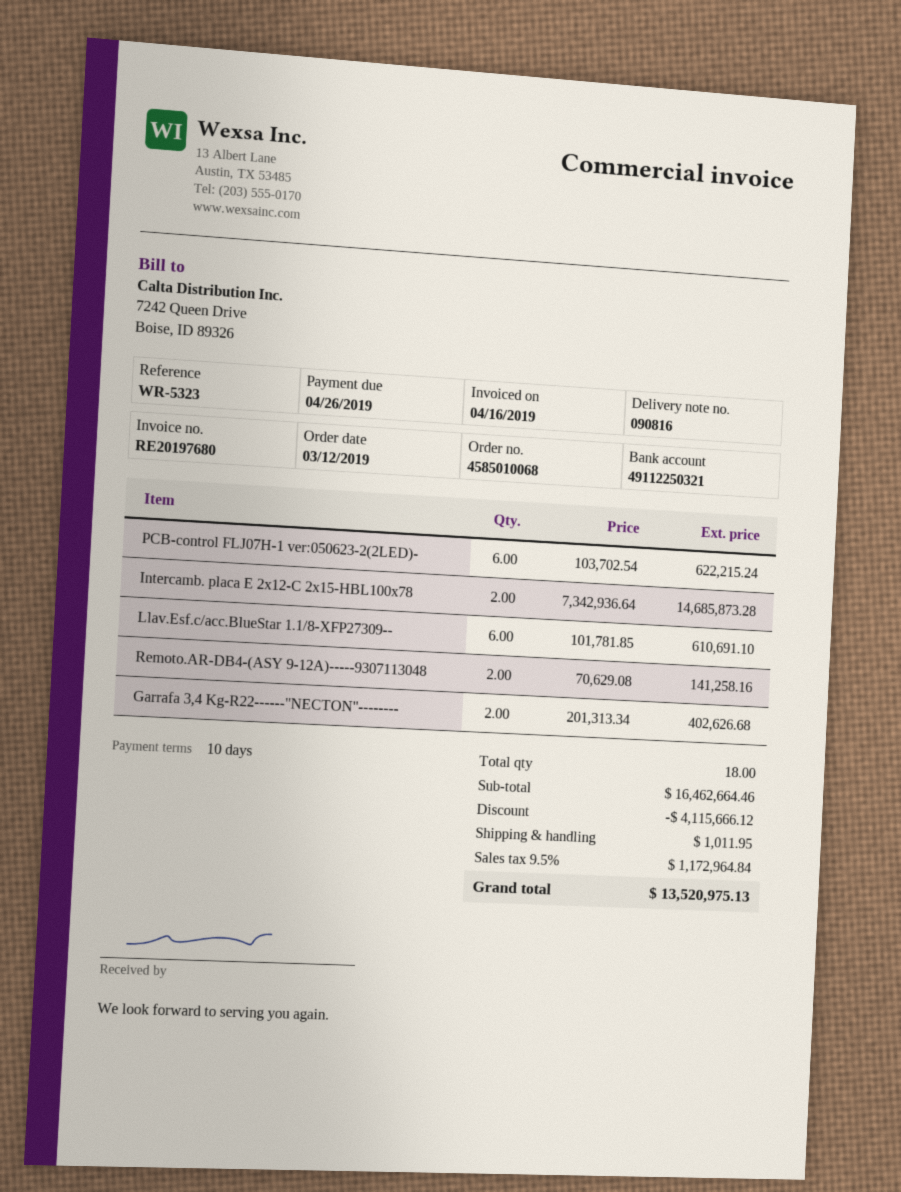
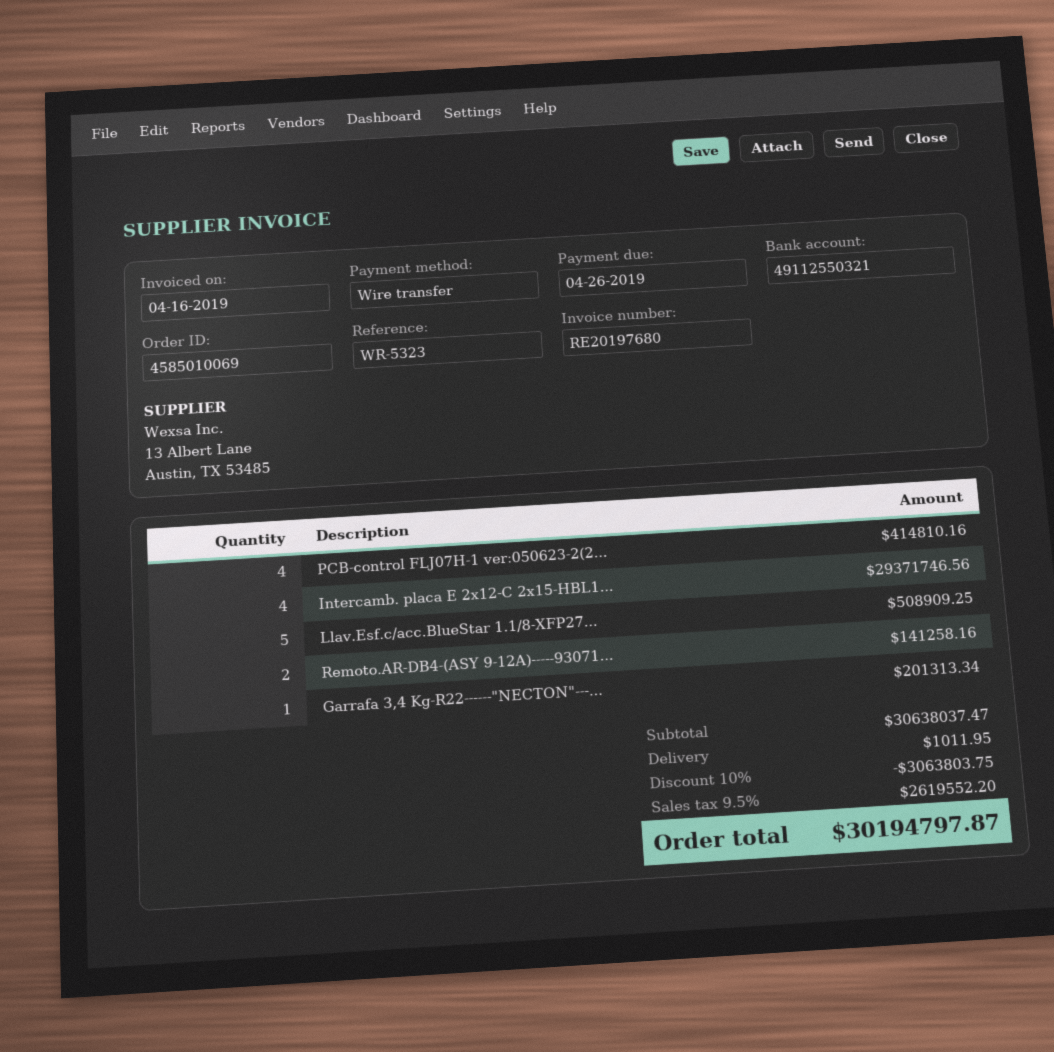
order number: 4585010068 -> 4585010069
bank account: 49112250321 -> 49112550321
PCB-control FLJ07H-1 ver:050623-2(2LED)-: 6 for 622215.24 -> 4 for 414810.16
Intercamb. placa E 2x12-C 2x15-HBL100x78: 2 for 14685873.28 -> 4 for 29371746.56
Llav.Esf.c/acc.BlueStar 1.1/8-XFP27309--: 6 for 610691.10 -> 5 for 508909.25
Garrafa 3,4 Kg-R22------"NECTON"--------: 2 for 402626.68 -> 1 for 201313.34
subtotal: 16462664.46 -> 30638037.47
discount: 4115666.12 -> 3063803.75
tax: 9.5% = 1172964.84 -> 9.5% = 2619552.20
total: 13520975.13 -> 30194797.87

